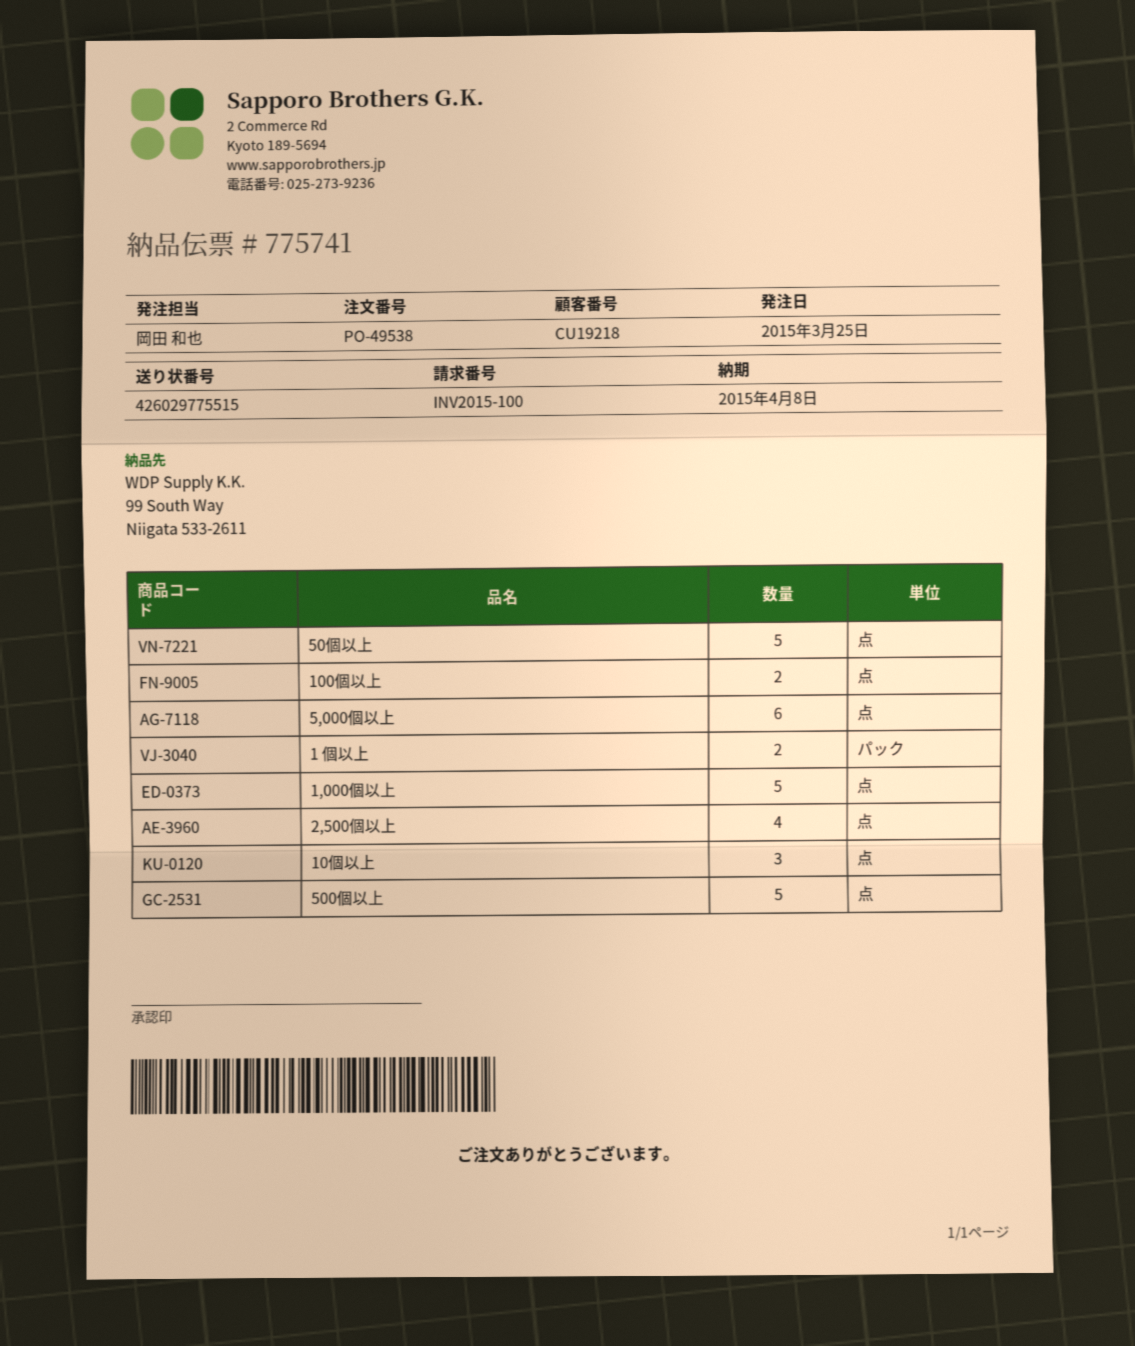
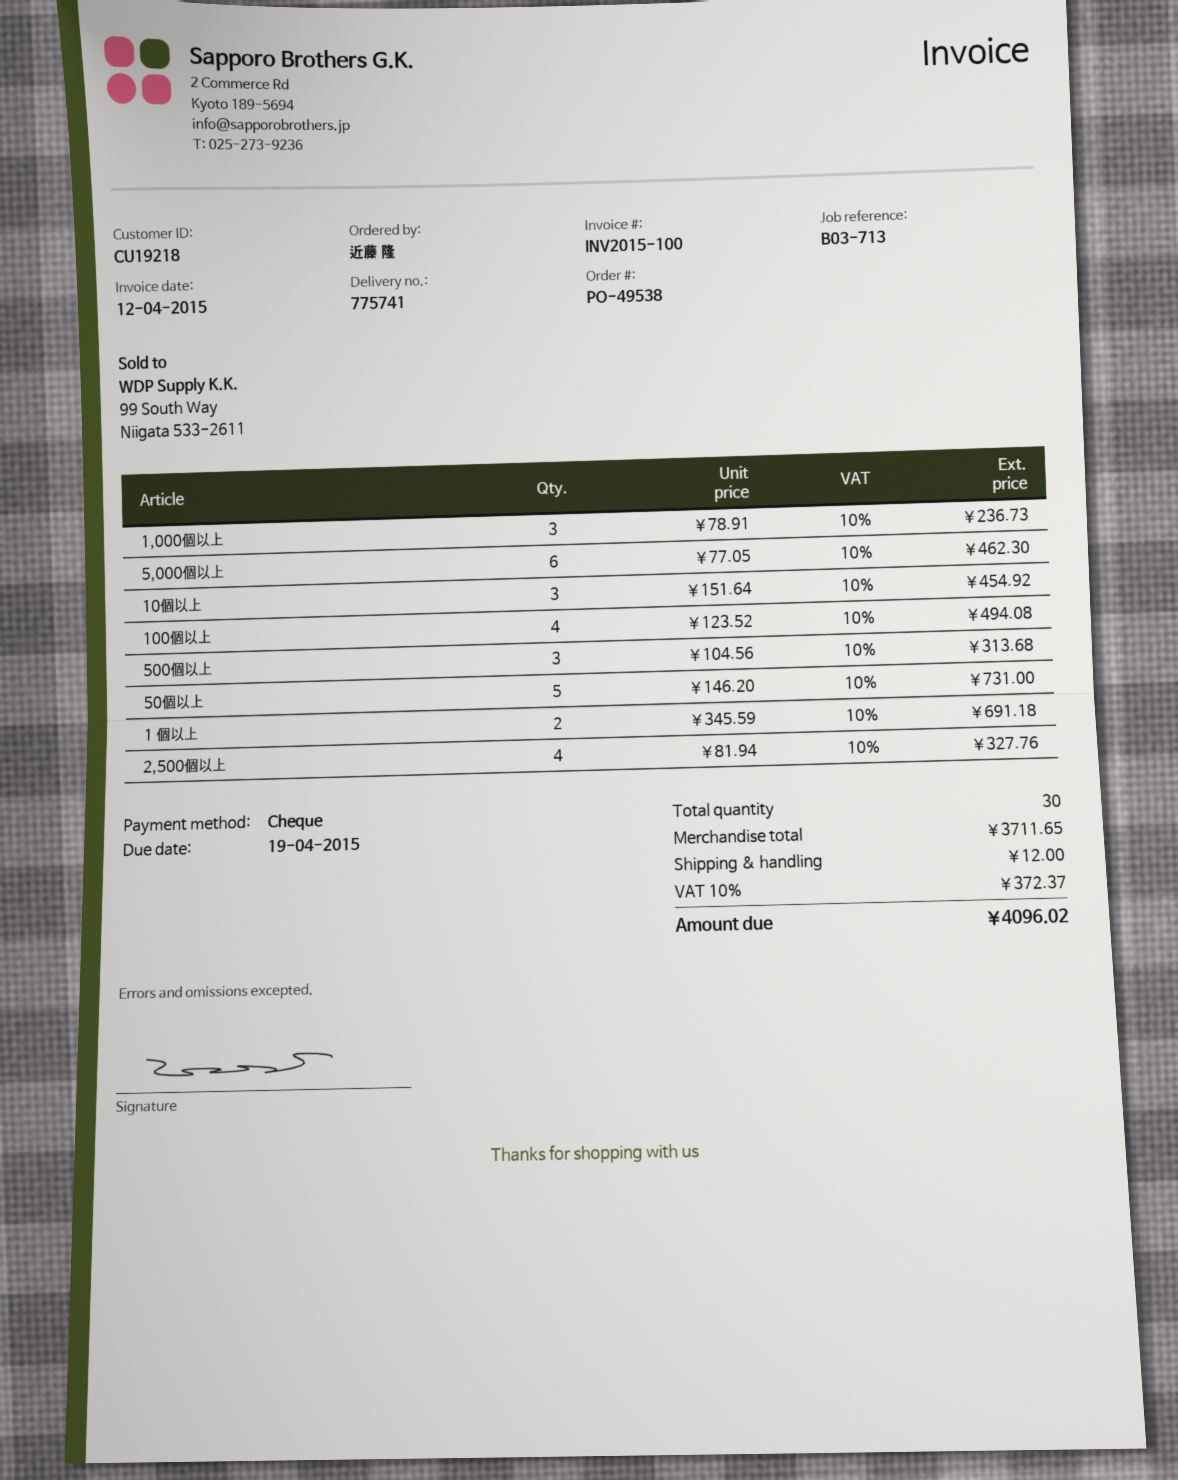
ordered by: 岡田 和也 -> 近藤 隆
100個以上: 2 -> 4
1,000個以上: 5 -> 3
500個以上: 5 -> 3

